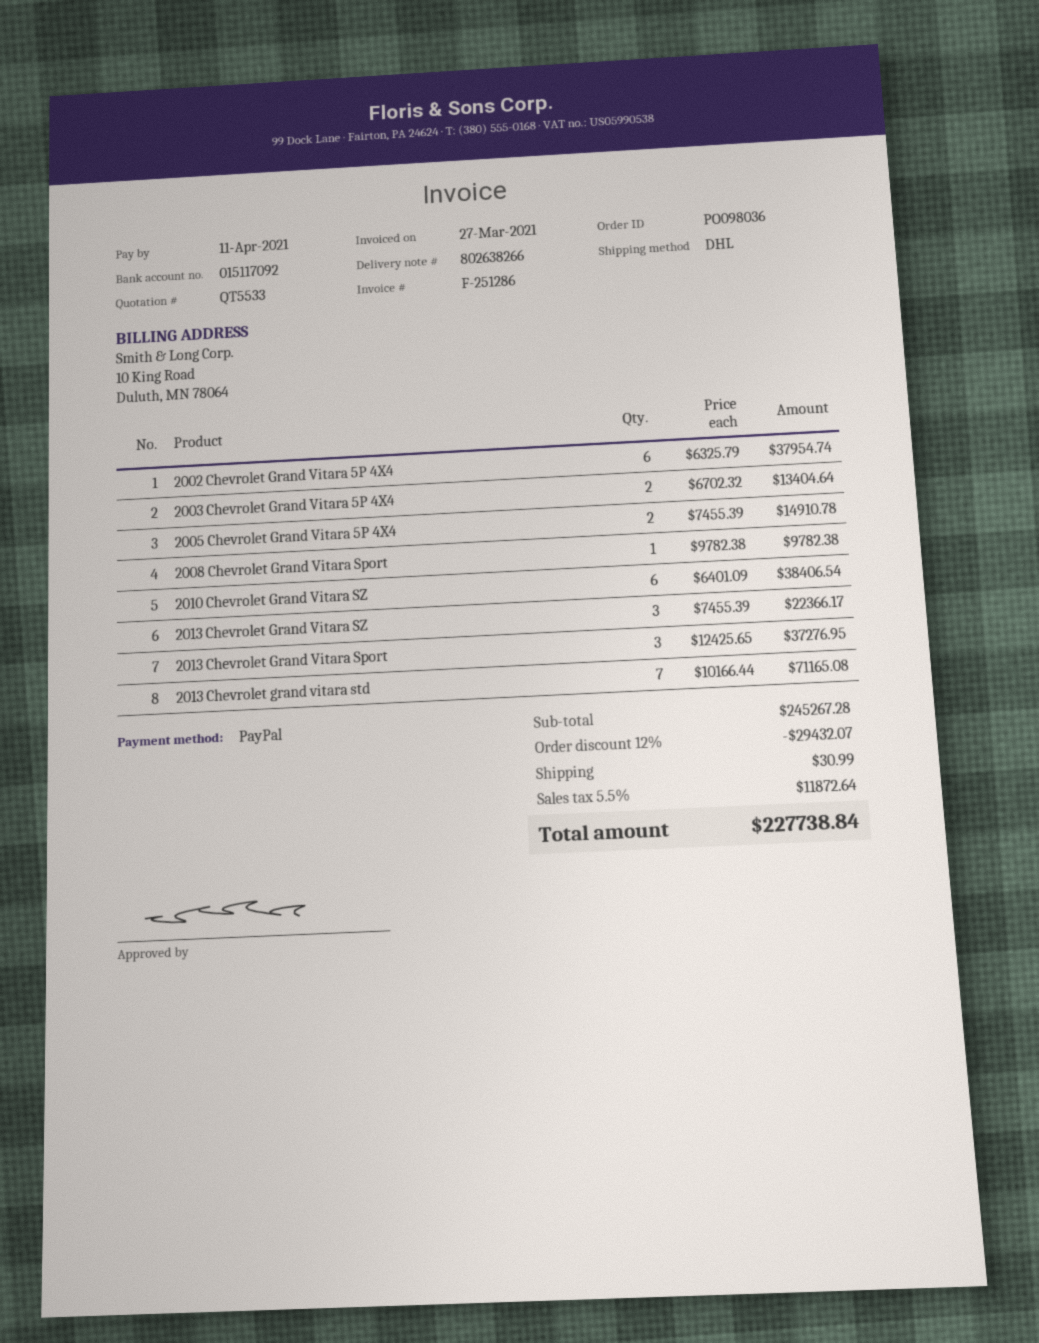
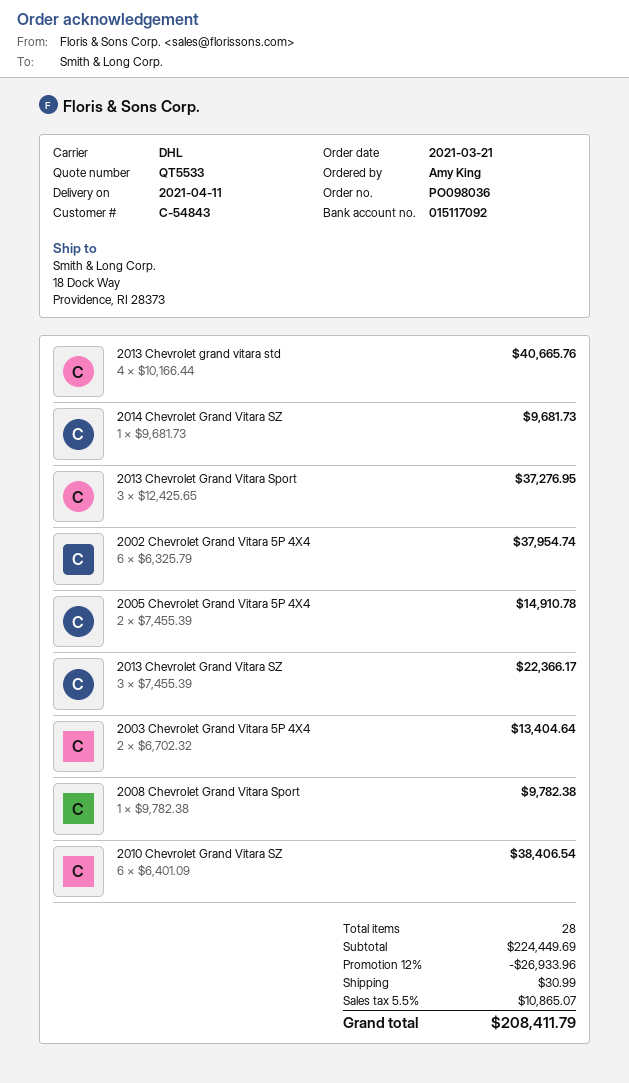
2013 Chevrolet grand vitara std: 7 x 10166.44 = 71165.08 -> 4 x 10166.44 = 40665.76
2014 Chevrolet Grand Vitara SZ: none -> 1 x 9681.73 = 9681.73
subtotal: 245267.28 -> 224449.69
discount: 12% = 29432.07 -> 12% = 26933.96
tax: 5.5% = 11872.64 -> 5.5% = 10865.07
total: 227738.84 -> 208411.79

